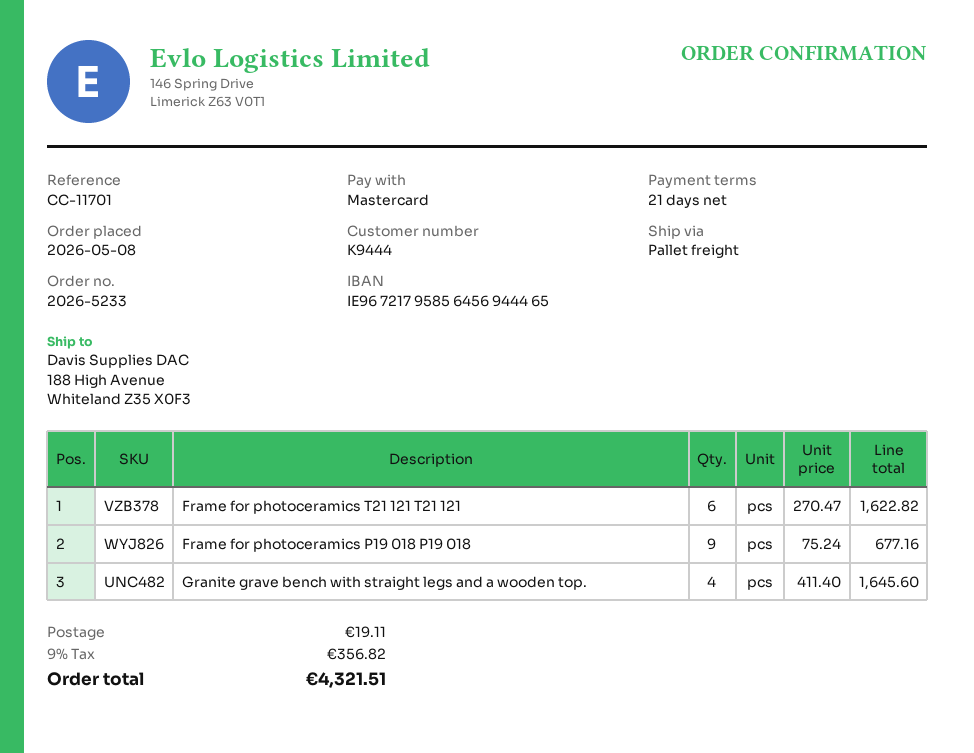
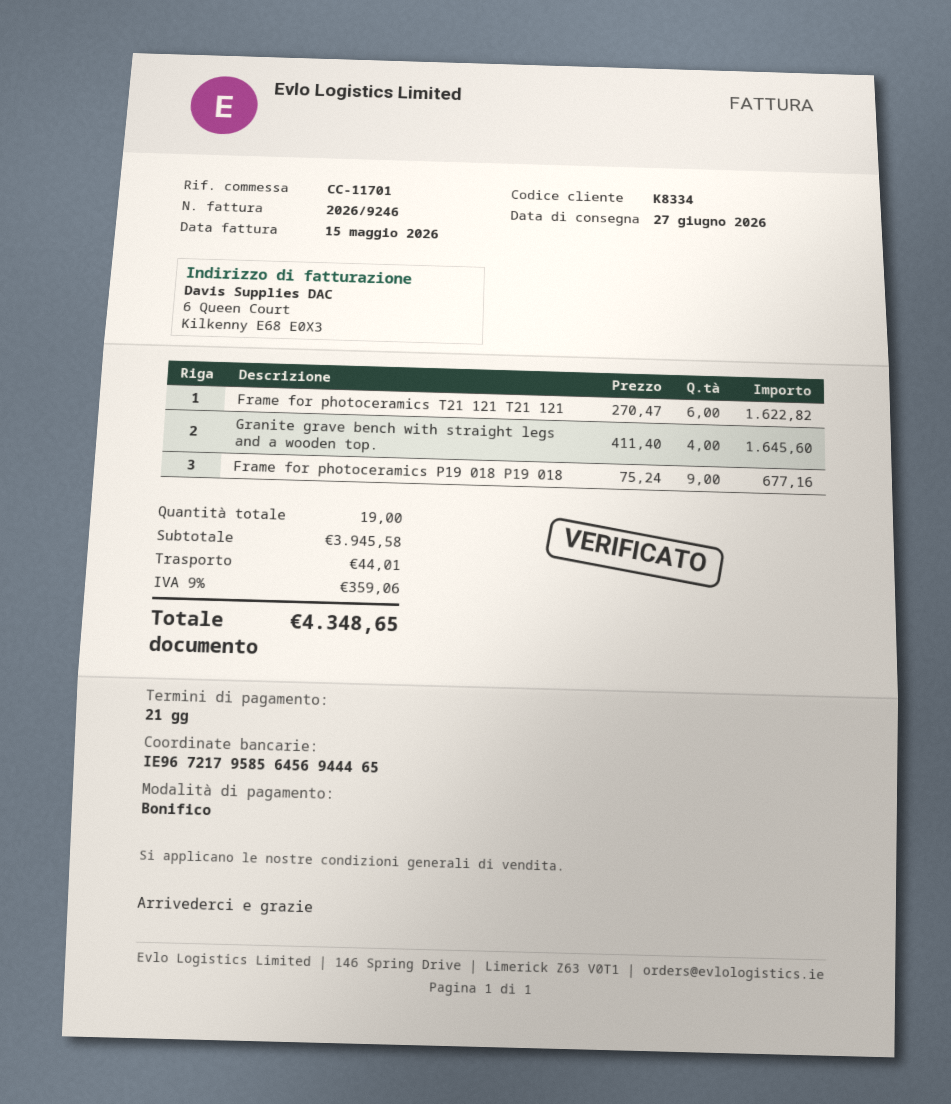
customer number: K9444 -> K8334
payment method: Mastercard -> bank transfer
shipping: 19.11 -> 44.01
tax: 9% = 356.82 -> 9% = 359.06
total: 4321.51 -> 4348.65

